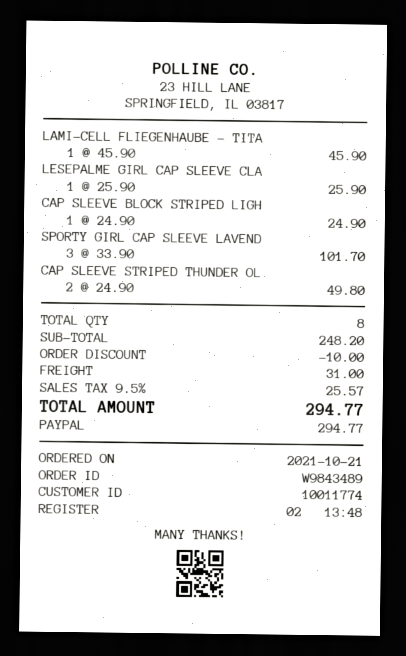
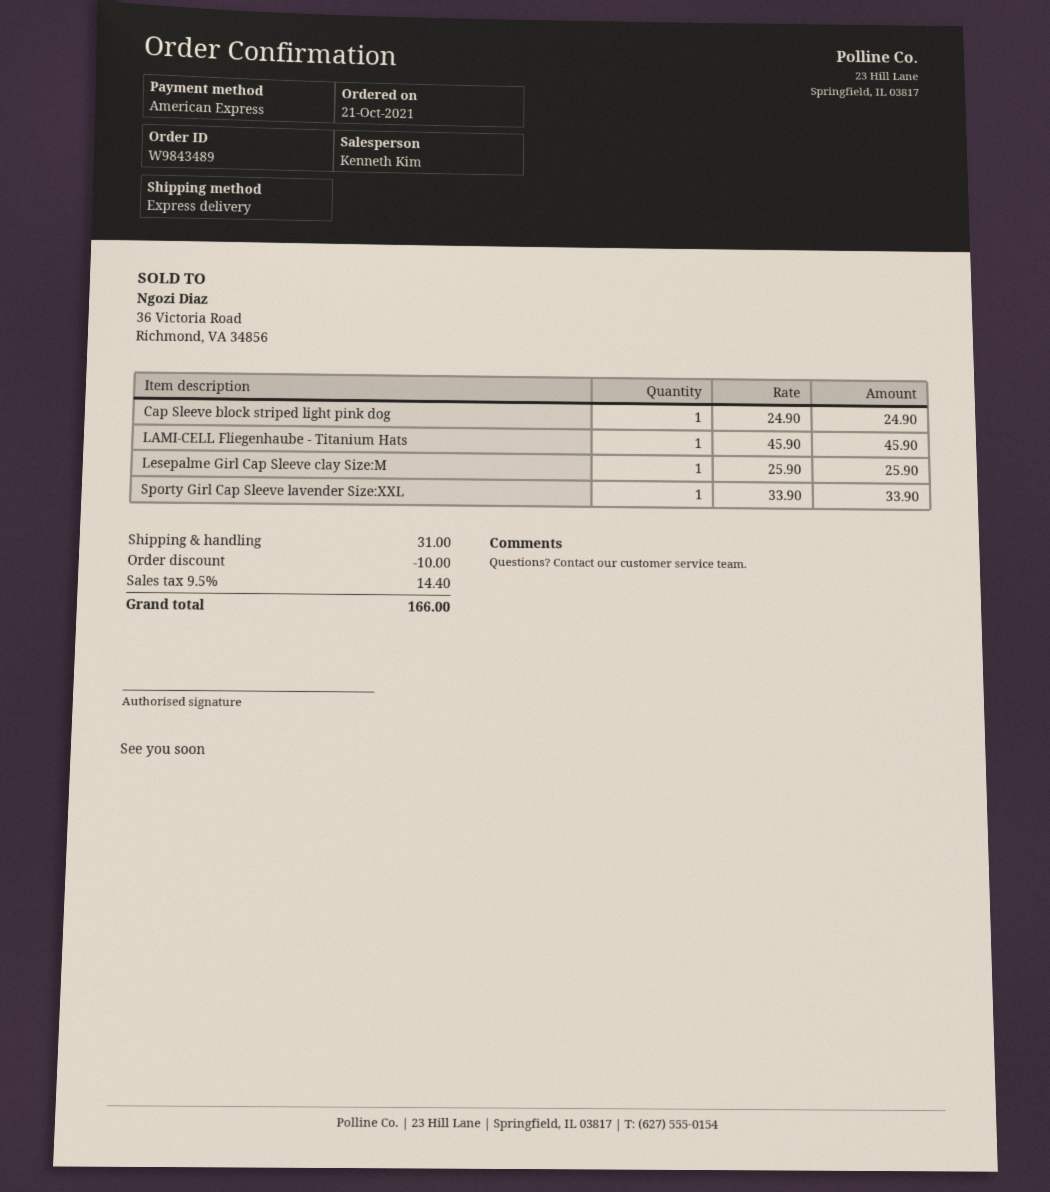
payment method: PayPal -> American Express
SPORTY GIRL CAP SLEEVE LAVEND: 3 x 33.90 = 101.70 -> 1 x 33.90 = 33.90
CAP SLEEVE STRIPED THUNDER OL: 2 x 24.90 = 49.80 -> none
tax: 9.5% = 25.57 -> 9.5% = 14.40
total: 294.77 -> 166.00

